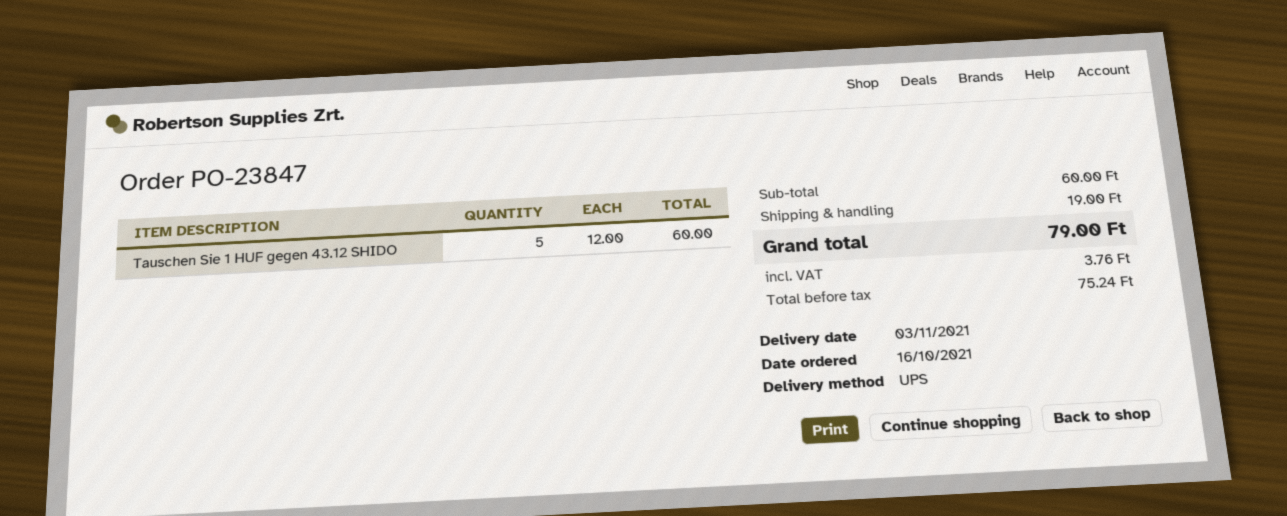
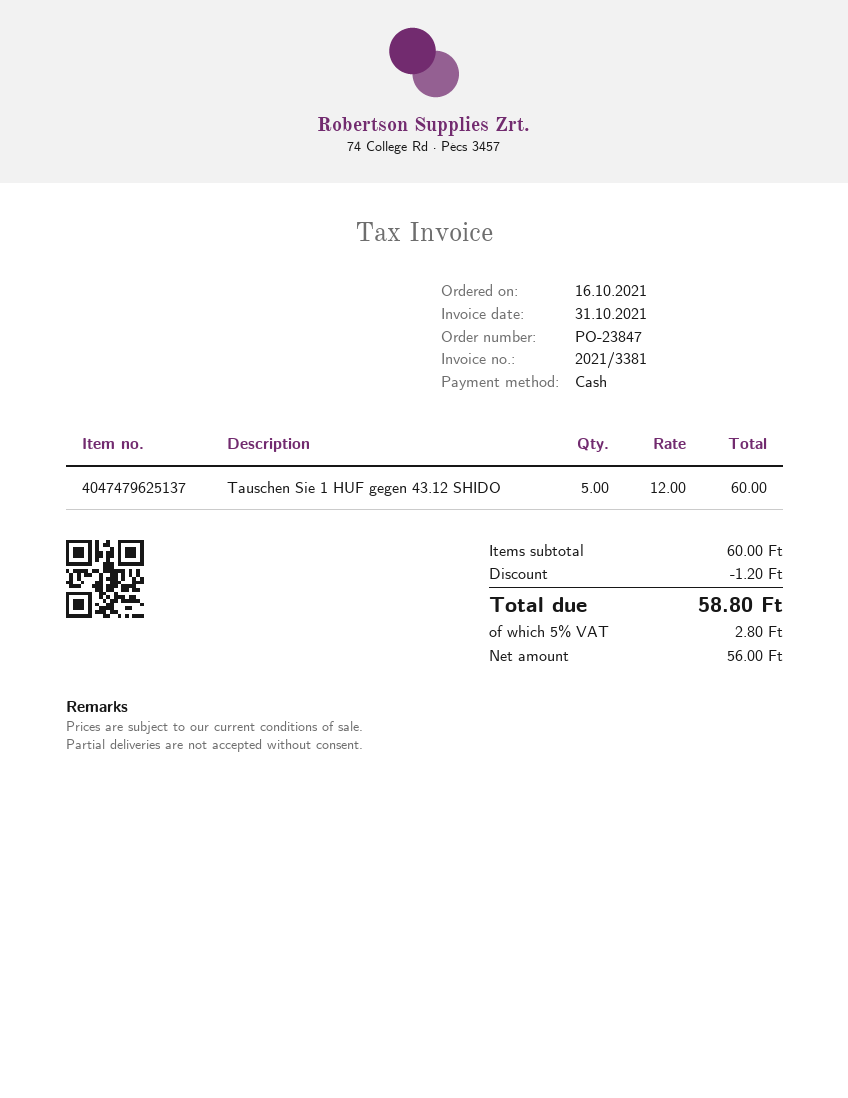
discount: none -> 1.20
shipping: 19.00 -> none
net: 75.24 -> 56.00
tax: 3.76 -> 2.80
total: 79.00 -> 58.80

